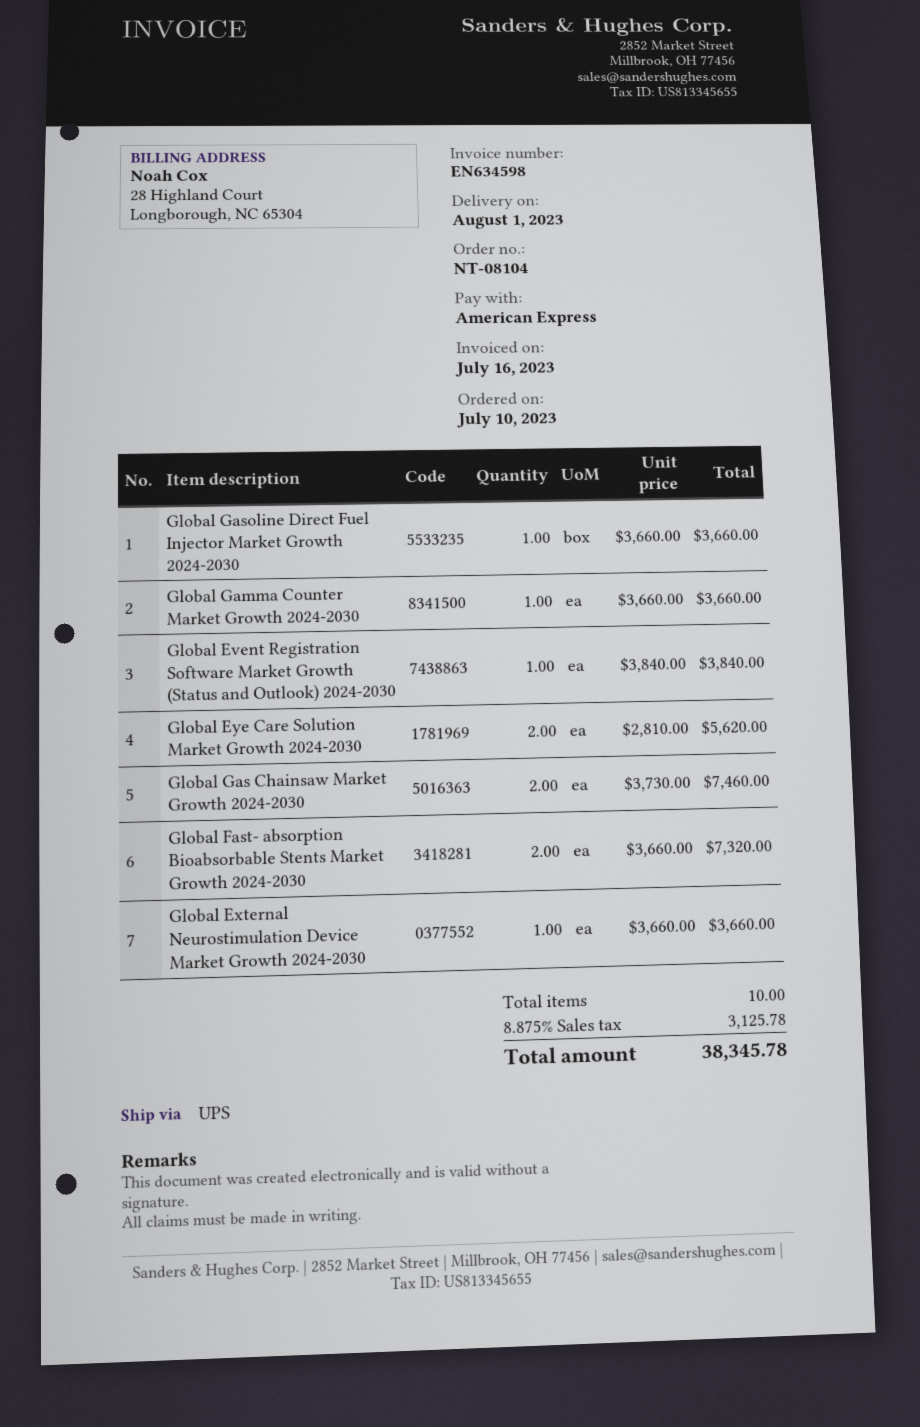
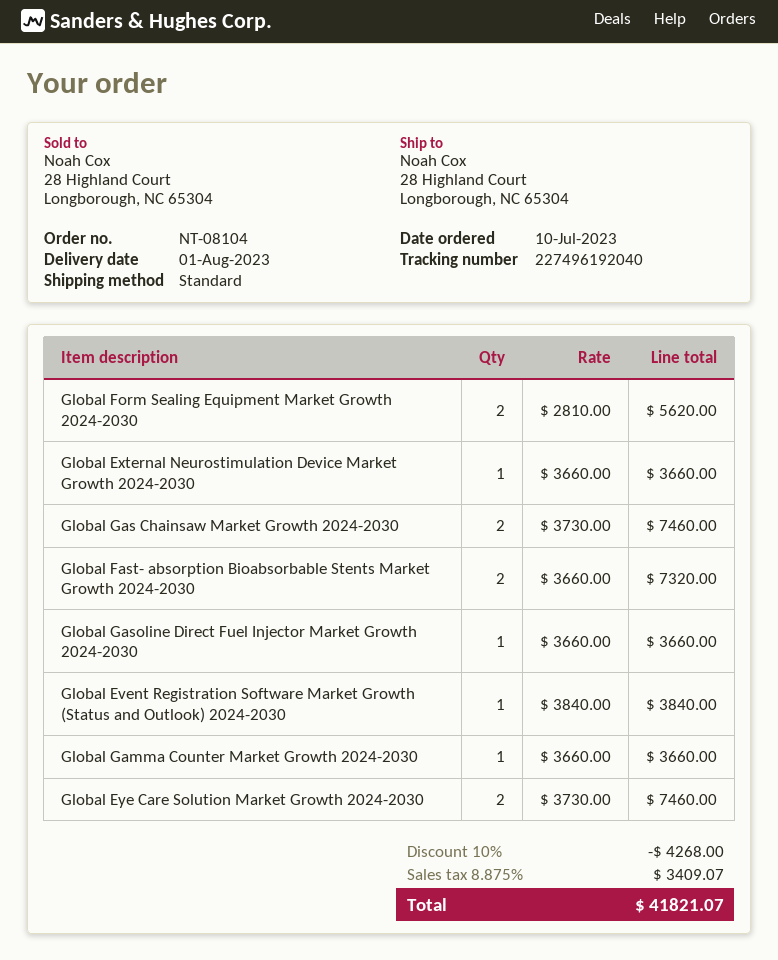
shipping method: UPS -> standard
Global Eye Care Solution Market Growth 2024-2030: 2 x 2810.00 = 5620.00 -> 2 x 3730.00 = 7460.00
Global Form Sealing Equipment Market Growth 2024-2030: none -> 2 x 2810.00 = 5620.00
discount: none -> 10% = 4268.00
tax: 8.875% = 3125.78 -> 8.875% = 3409.07
total: 38345.78 -> 41821.07

